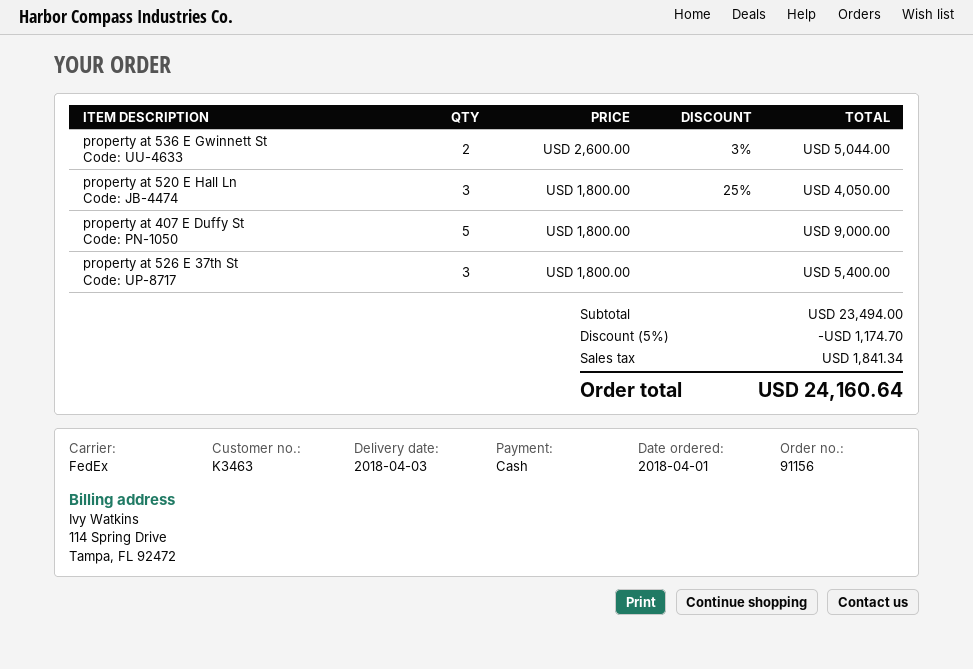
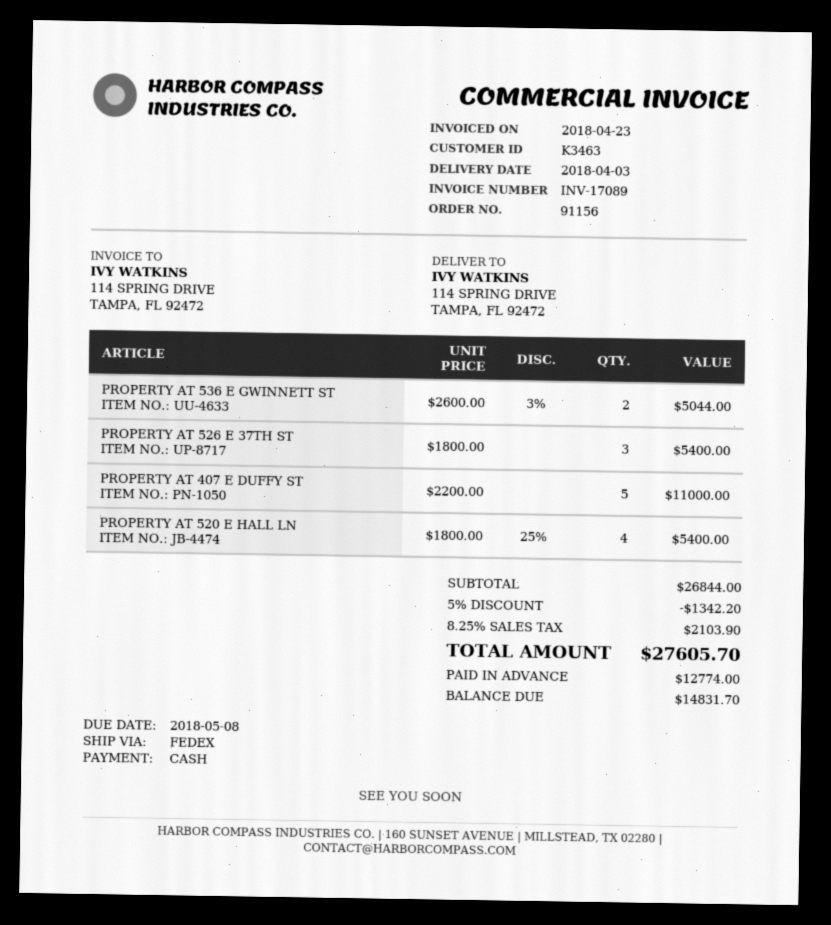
property at 520 E Hall Ln: 3 x 1800.00 - 25% = 4050.00 -> 4 x 1800.00 - 25% = 5400.00
property at 407 E Duffy St: 5 x 1800.00 = 9000.00 -> 5 x 2200.00 = 11000.00
subtotal: 23494.00 -> 26844.00
discount: 5% = 1174.70 -> 5% = 1342.20
tax: 1841.34 -> 2103.90
total: 24160.64 -> 27605.70

